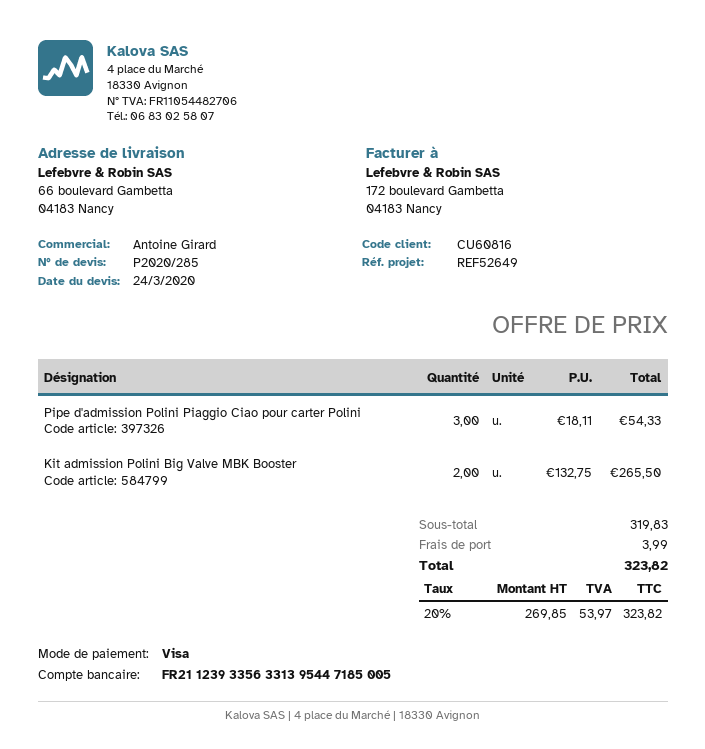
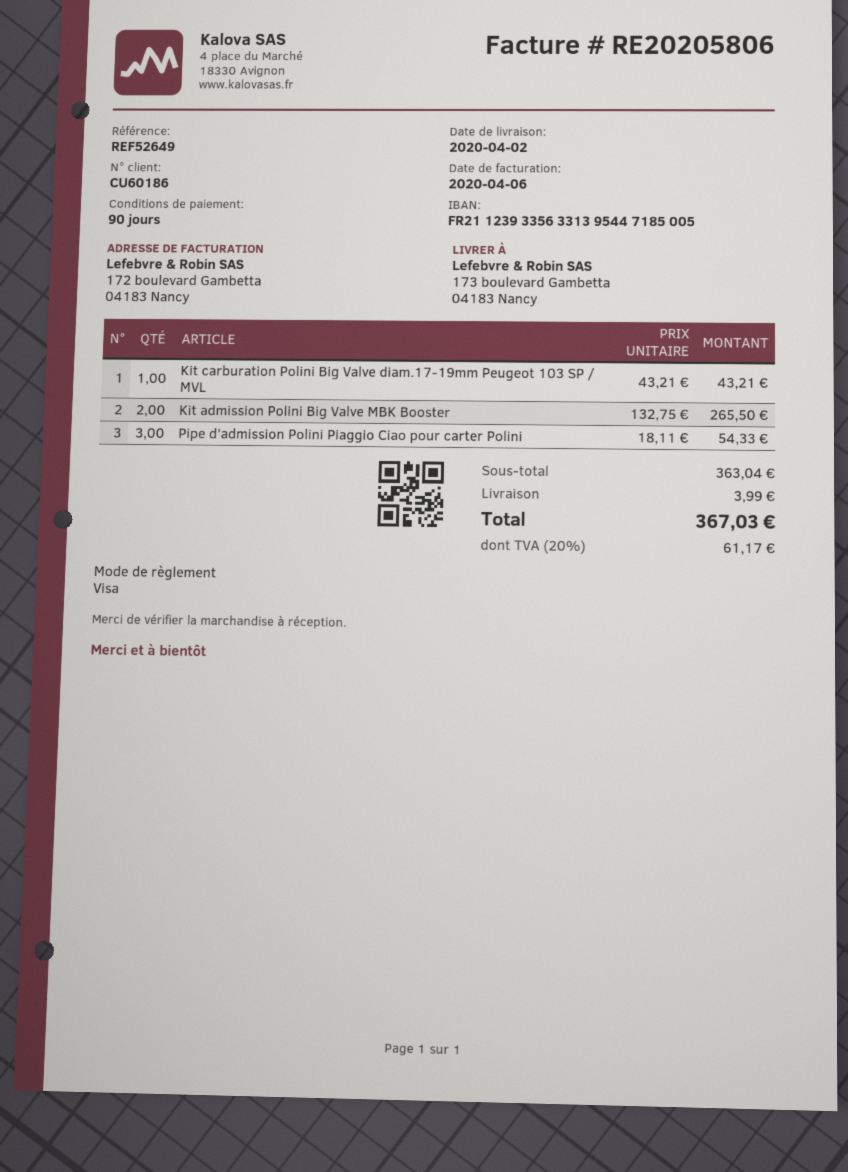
customer number: CU60816 -> CU60186
ship to: 66 boulevard Gambetta, 04183 Nancy -> 173 boulevard Gambetta, 04183 Nancy
Kit carburation Polini Big Valve diam.17-19mm Peugeot 103 SP / MVL: none -> 1 x 43.21 = 43.21
subtotal: 319.83 -> 363.04
tax: 20% = 53.97 -> 20% = 61.17
total: 323.82 -> 367.03

